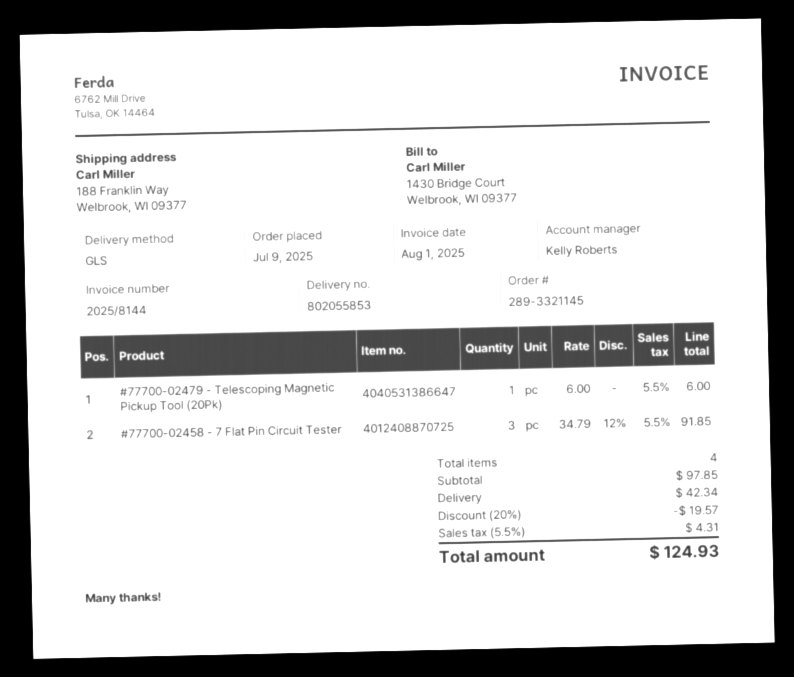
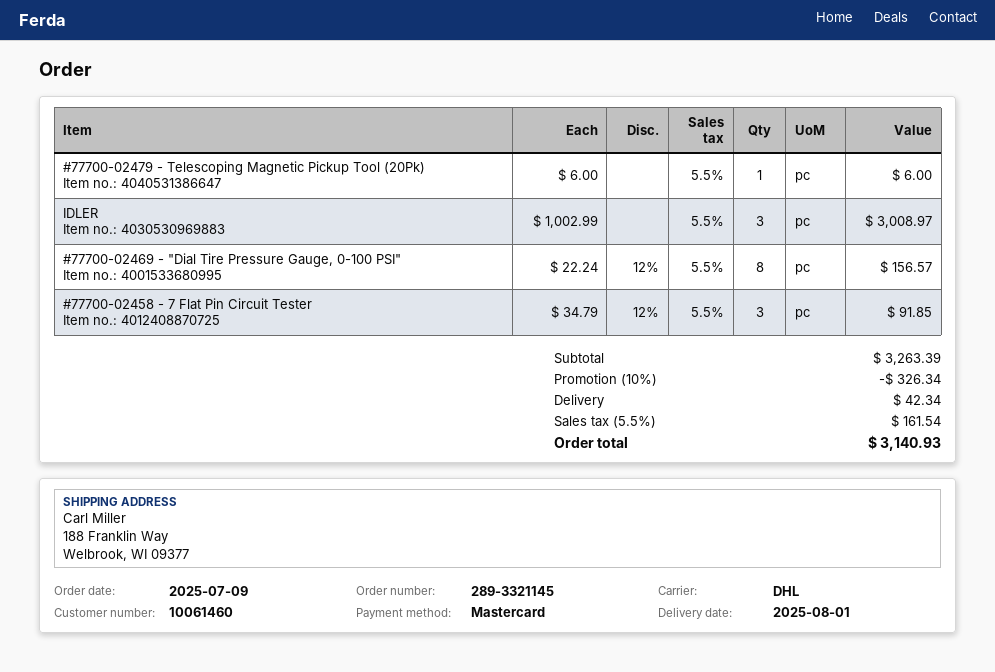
shipping method: GLS -> DHL
IDLER: none -> 3 x 1002.99 = 3008.97
#77700-02469 - "Dial Tire Pressure Gauge, 0-100 PSI": none -> 8 x 22.24 - 12% = 156.57
subtotal: 97.85 -> 3263.39
discount: 20% = 19.57 -> 10% = 326.34
tax: 5.5% = 4.31 -> 5.5% = 161.54
total: 124.93 -> 3140.93

